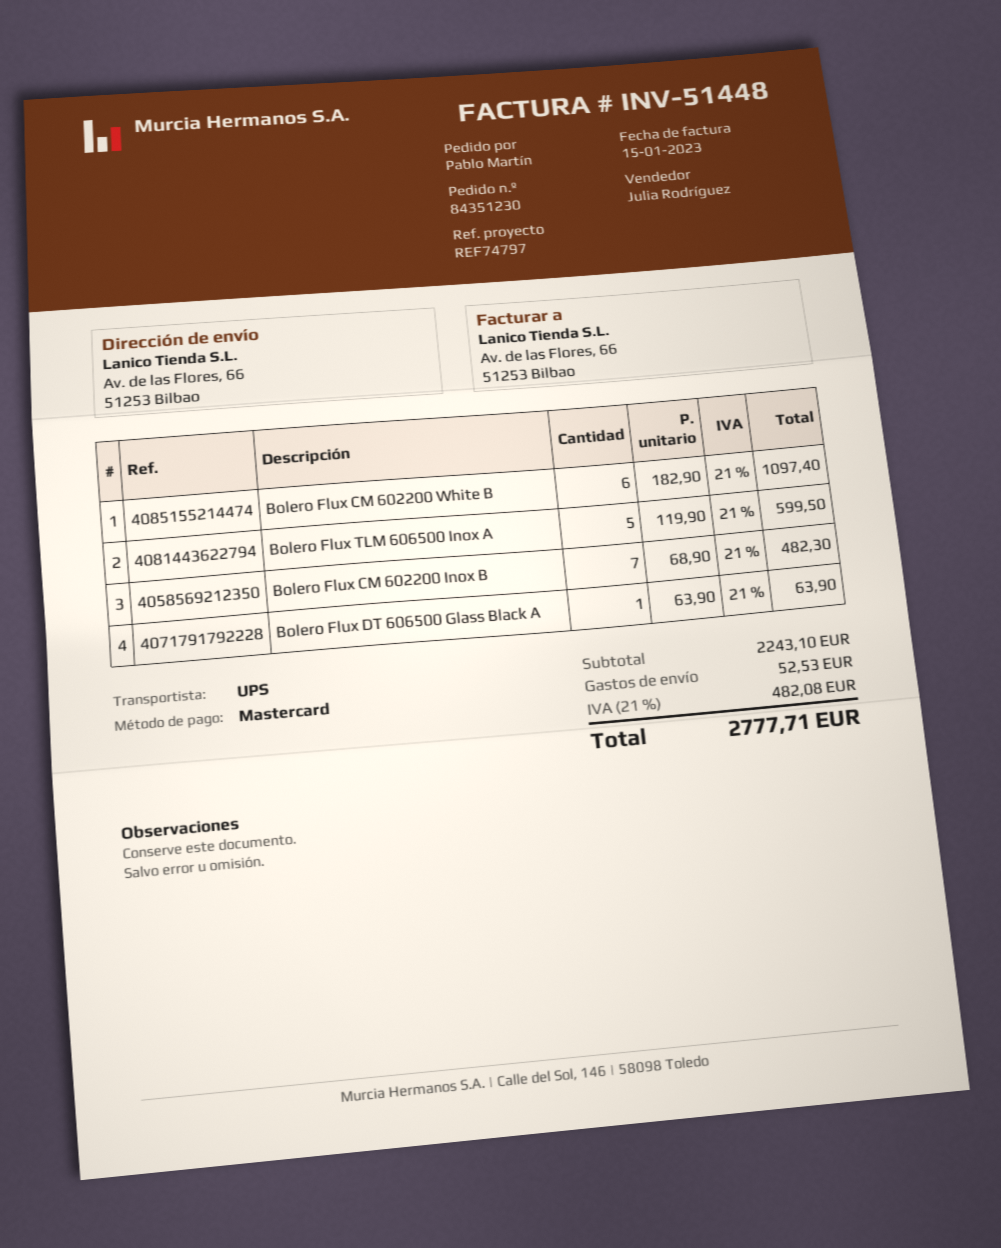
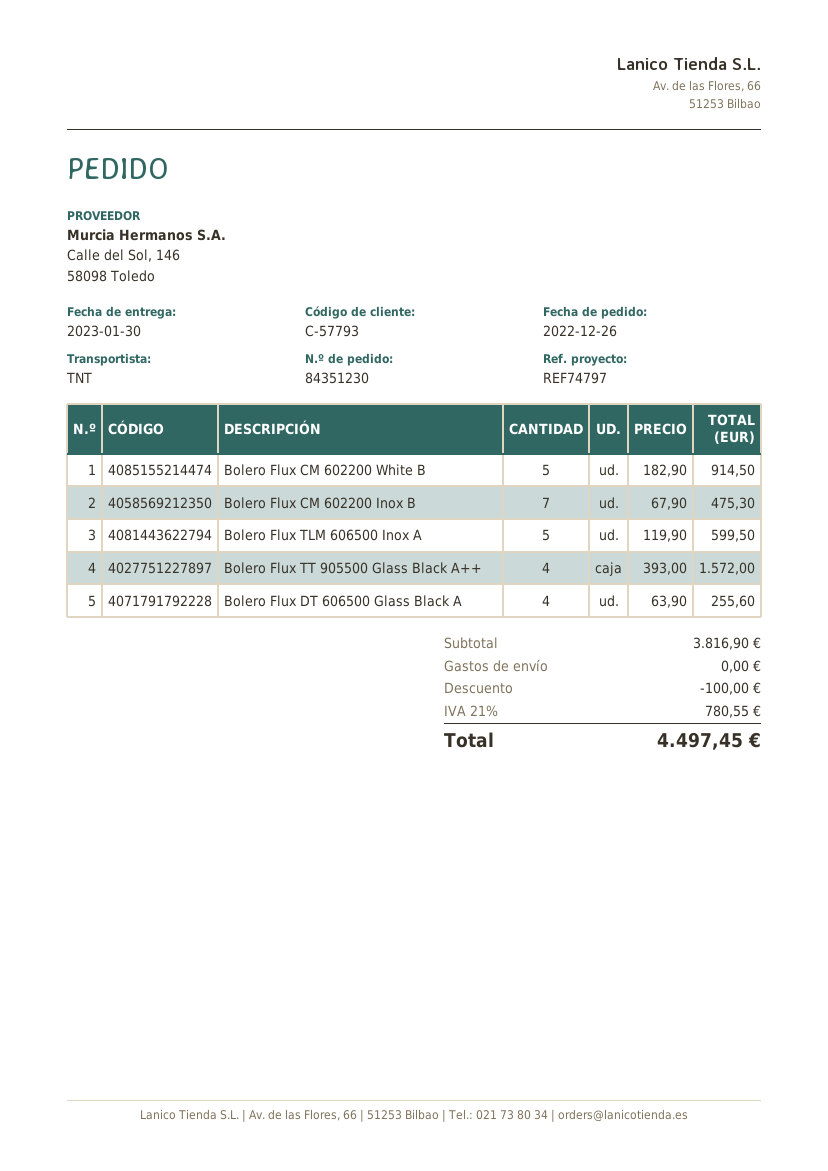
shipping method: UPS -> TNT
Bolero Flux CM 602200 White B: 6 x 182.90 = 1097.40 -> 5 x 182.90 = 914.50
Bolero Flux CM 602200 Inox B: 7 x 68.90 = 482.30 -> 7 x 67.90 = 475.30
Bolero Flux DT 606500 Glass Black A: 1 x 63.90 = 63.90 -> 4 x 63.90 = 255.60
Bolero Flux TT 905500 Glass Black A++: none -> 4 x 393.00 = 1572.00
subtotal: 2243.10 -> 3816.90
discount: none -> 100.00
shipping: 52.53 -> 0.00
tax: 21% = 482.08 -> 21% = 780.55
total: 2777.71 -> 4497.45

